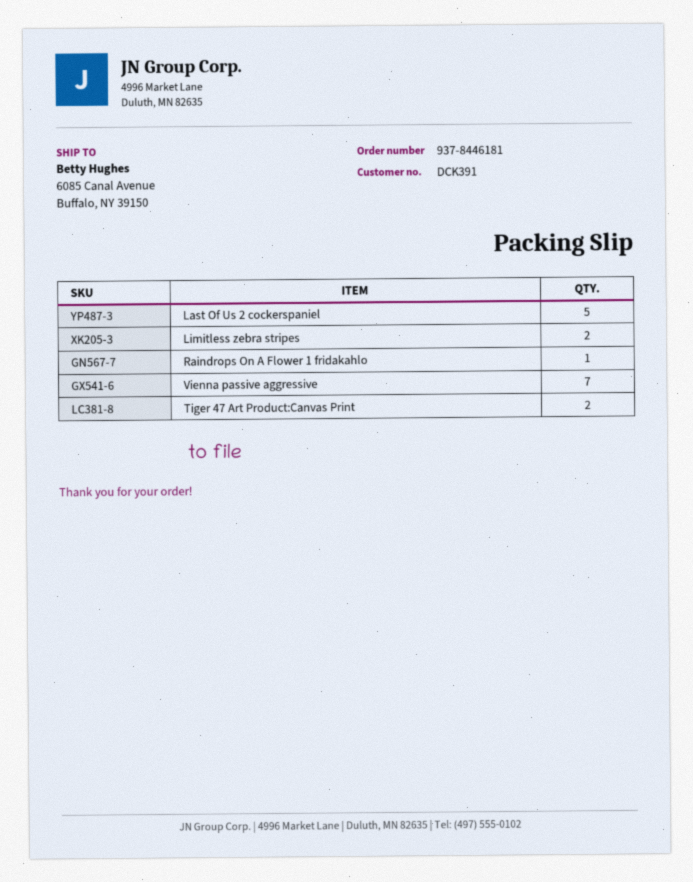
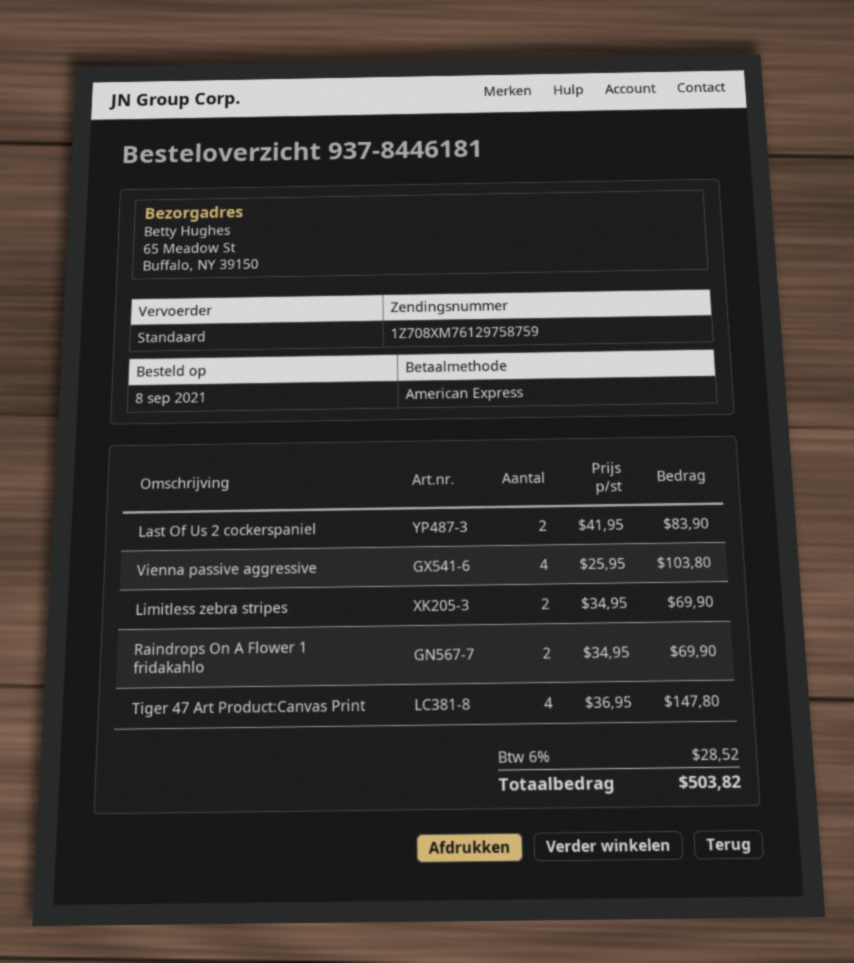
ship to: 6085 Canal Avenue, Buffalo, NY 39150 -> 65 Meadow St, Buffalo, NY 39150
Last Of Us 2 cockerspaniel: 5 -> 2
Raindrops On A Flower 1 fridakahlo: 1 -> 2
Vienna passive aggressive: 7 -> 4
Tiger 47 Art Product:Canvas Print: 2 -> 4

